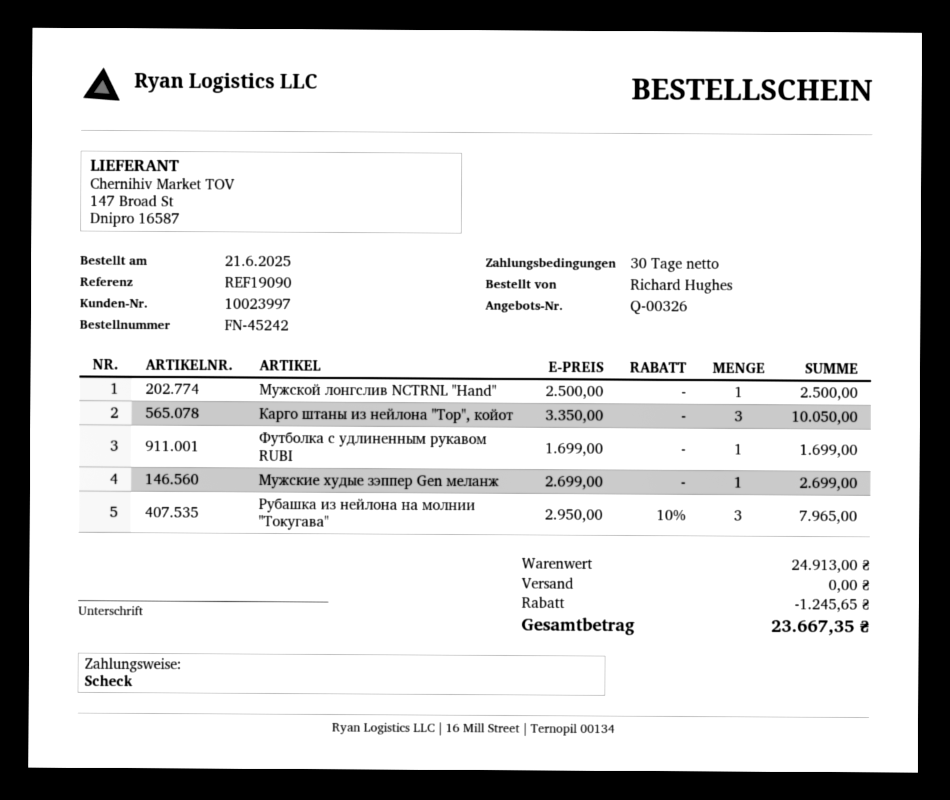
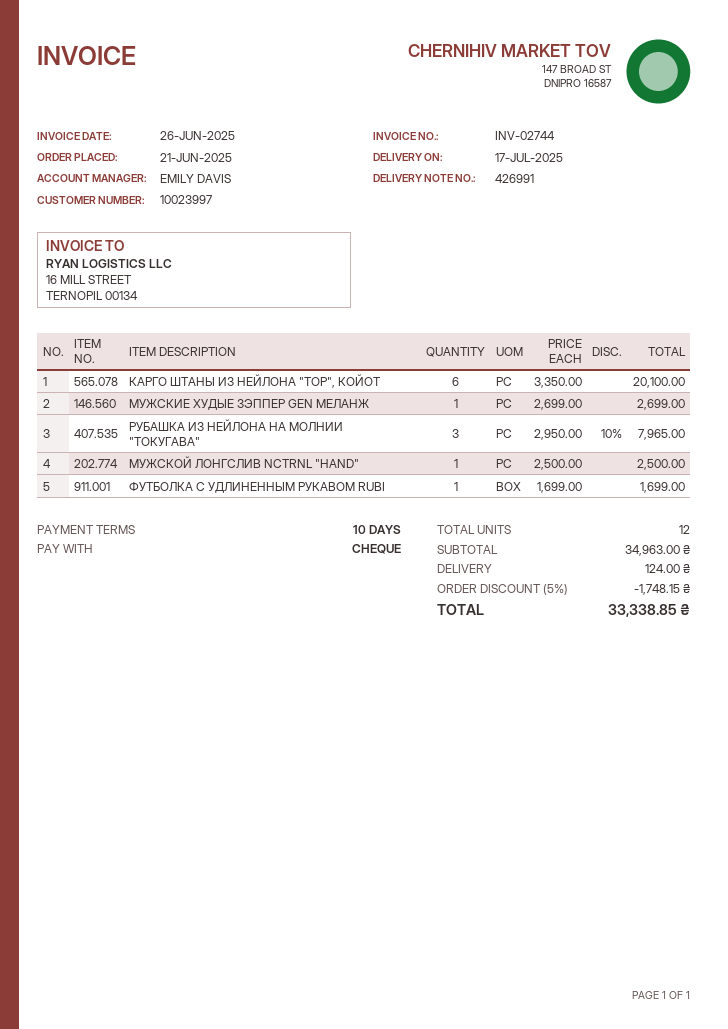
payment terms: 30 days -> 10 days
Карго штаны из нейлона "Тор", койот: 3 x 3350.00 = 10050.00 -> 6 x 3350.00 = 20100.00
subtotal: 24913.00 -> 34963.00
discount: 1245.65 -> 1748.15
shipping: 0.00 -> 124.00
total: 23667.35 -> 33338.85

